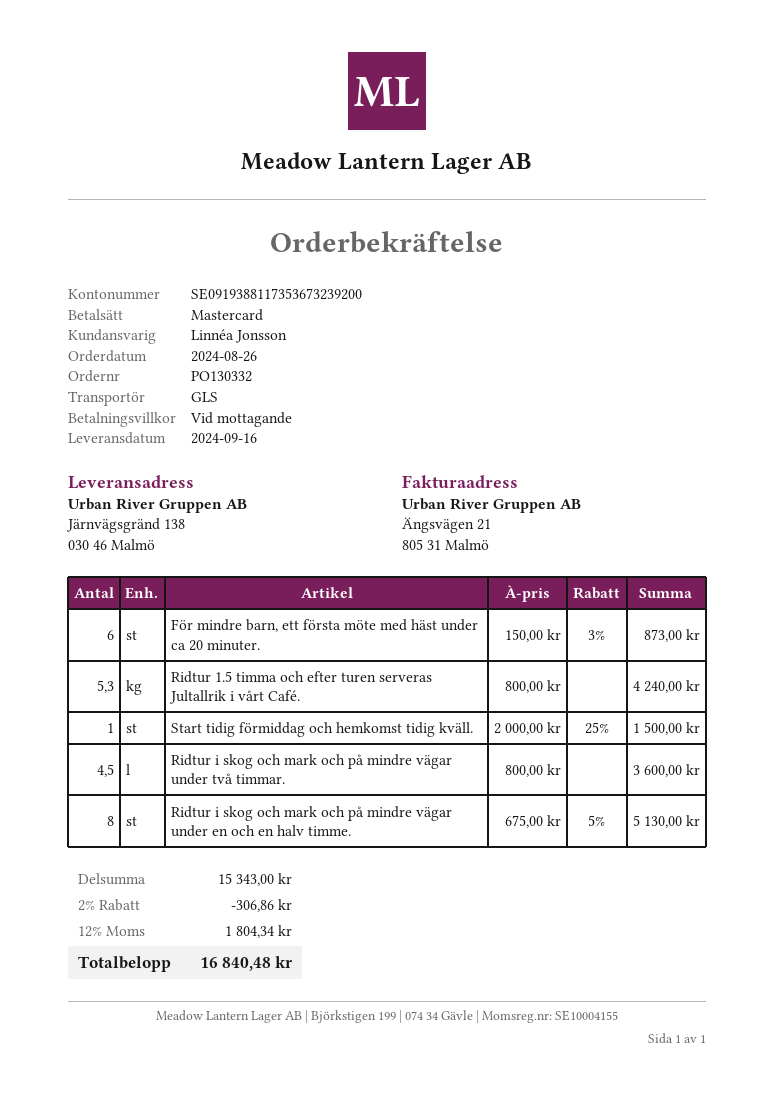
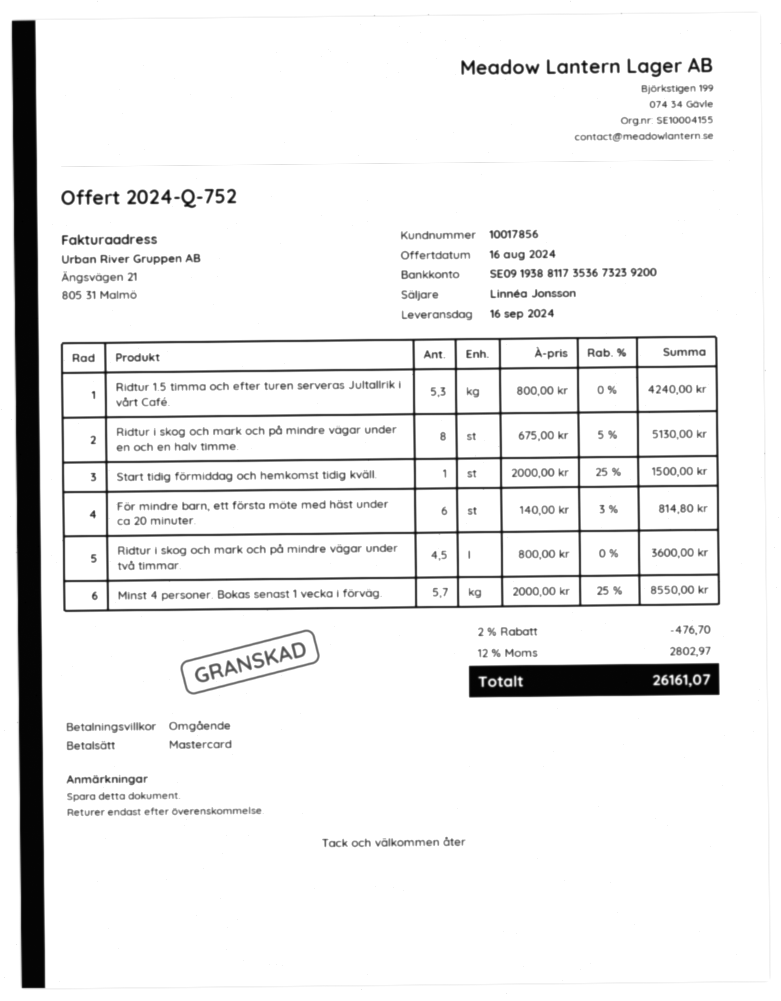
För mindre barn, ett första möte med häst under ca 20 minuter.: 6 x 150.00 - 3% = 873.00 -> 6 x 140.00 - 3% = 814.80
Minst 4 personer. Bokas senast 1 vecka i förväg.: none -> 5.7 x 2000.00 - 25% = 8550.00
discount: 2% = 306.86 -> 2% = 476.70
tax: 12% = 1804.34 -> 12% = 2802.97
total: 16840.48 -> 26161.07

